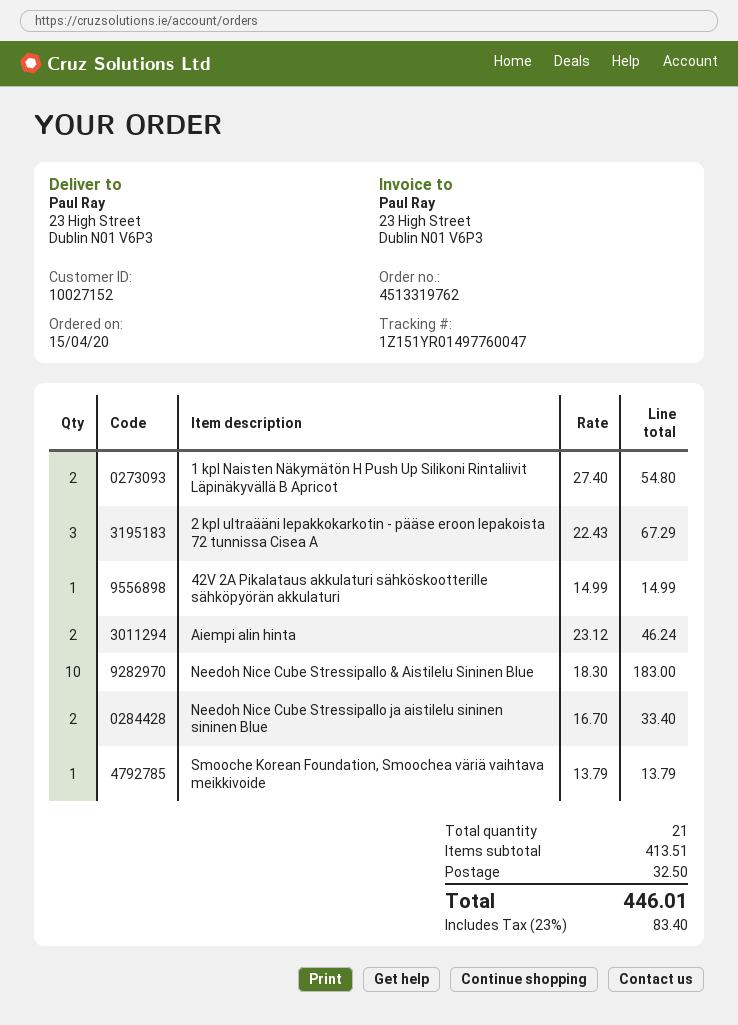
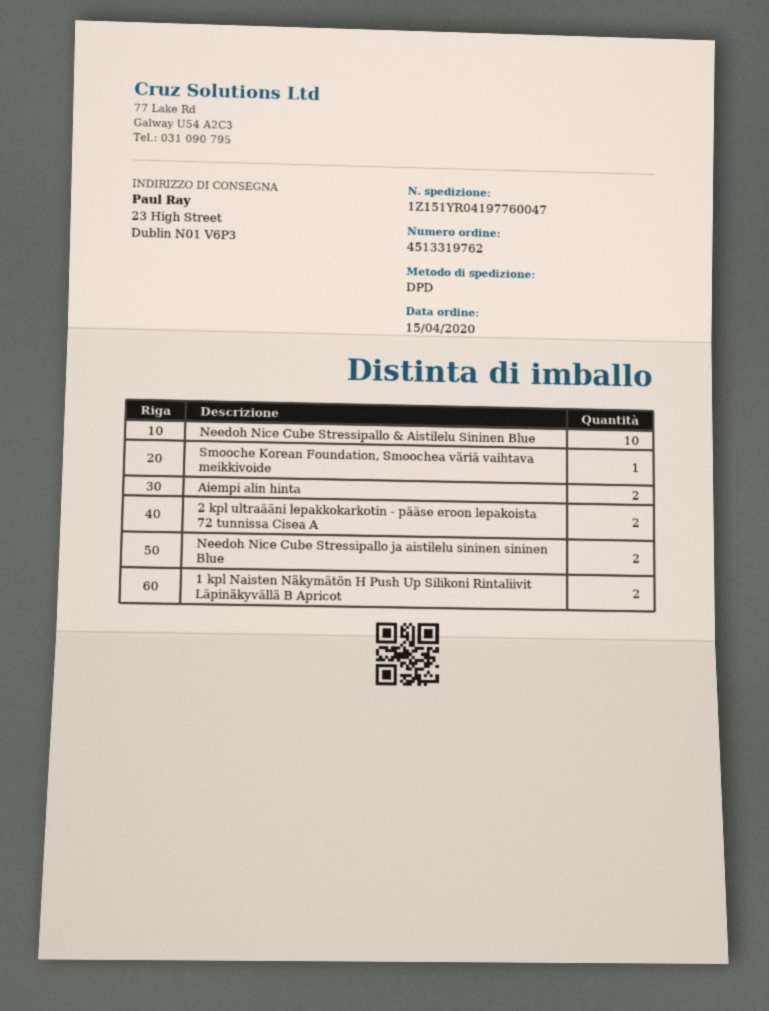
tracking number: 1Z151YR01497760047 -> 1Z151YR04197760047
2 kpl ultraääni lepakkokarkotin - pääse eroon lepakoista 72 tunnissa Cisea A: 3 -> 2
42V 2A Pikalataus akkulaturi sähköskootterille sähköpyörän akkulaturi: 1 -> none

